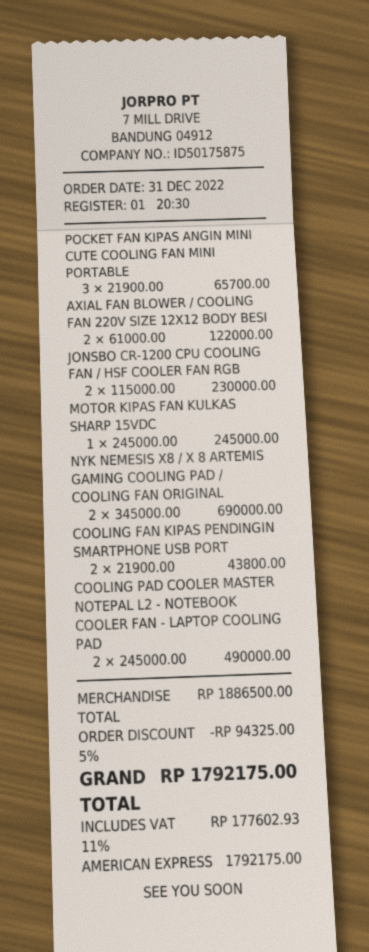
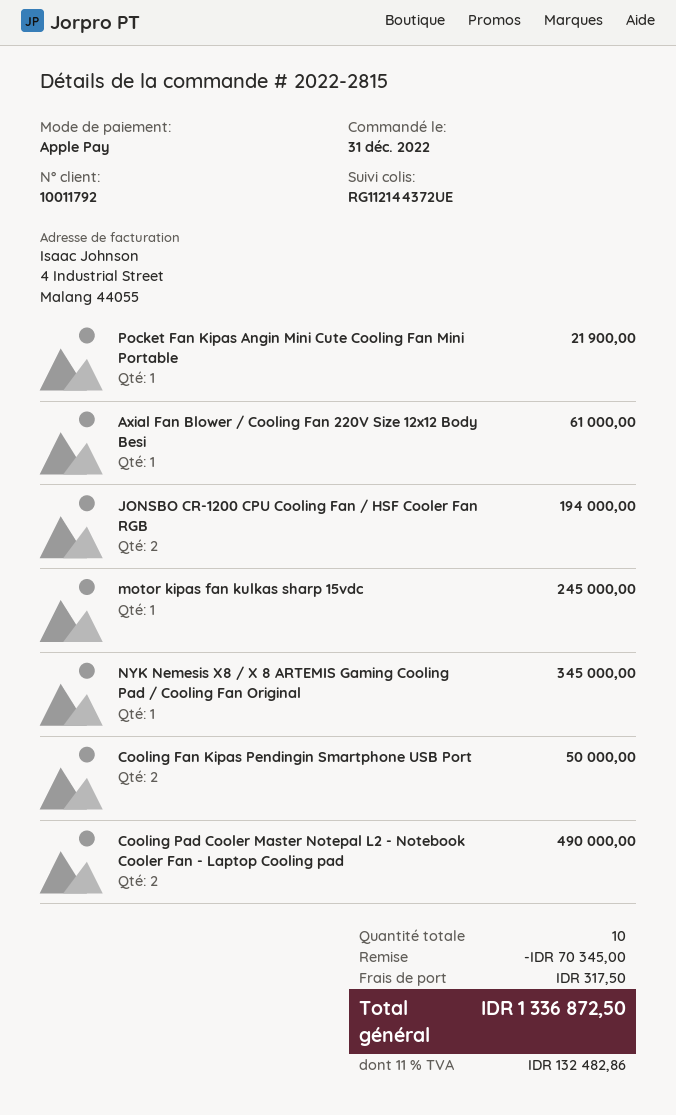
payment method: American Express -> Apple Pay
POCKET FAN KIPAS ANGIN MINI CUTE COOLING FAN MINI PORTABLE: 3 for 65700.00 -> 1 for 21900.00
AXIAL FAN BLOWER / COOLING FAN 220V SIZE 12X12 BODY BESI: 2 for 122000.00 -> 1 for 61000.00
JONSBO CR-1200 CPU COOLING FAN / HSF COOLER FAN RGB: 2 for 230000.00 -> 2 for 194000.00
NYK NEMESIS X8 / X 8 ARTEMIS GAMING COOLING PAD / COOLING FAN ORIGINAL: 2 for 690000.00 -> 1 for 345000.00
COOLING FAN KIPAS PENDINGIN SMARTPHONE USB PORT: 2 for 43800.00 -> 2 for 50000.00
discount: 94325.00 -> 70345.00
shipping: none -> 317.50
tax: 11% = 177602.93 -> 11% = 132482.86
total: 1792175.00 -> 1336872.50

